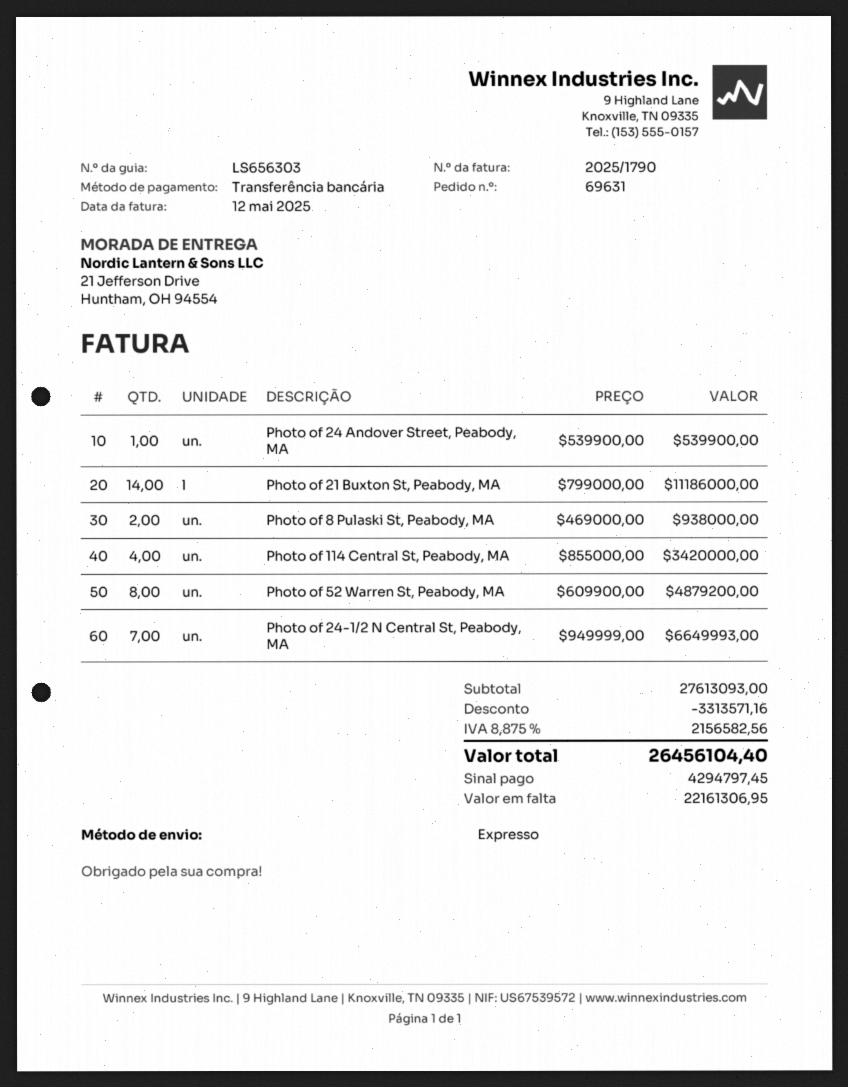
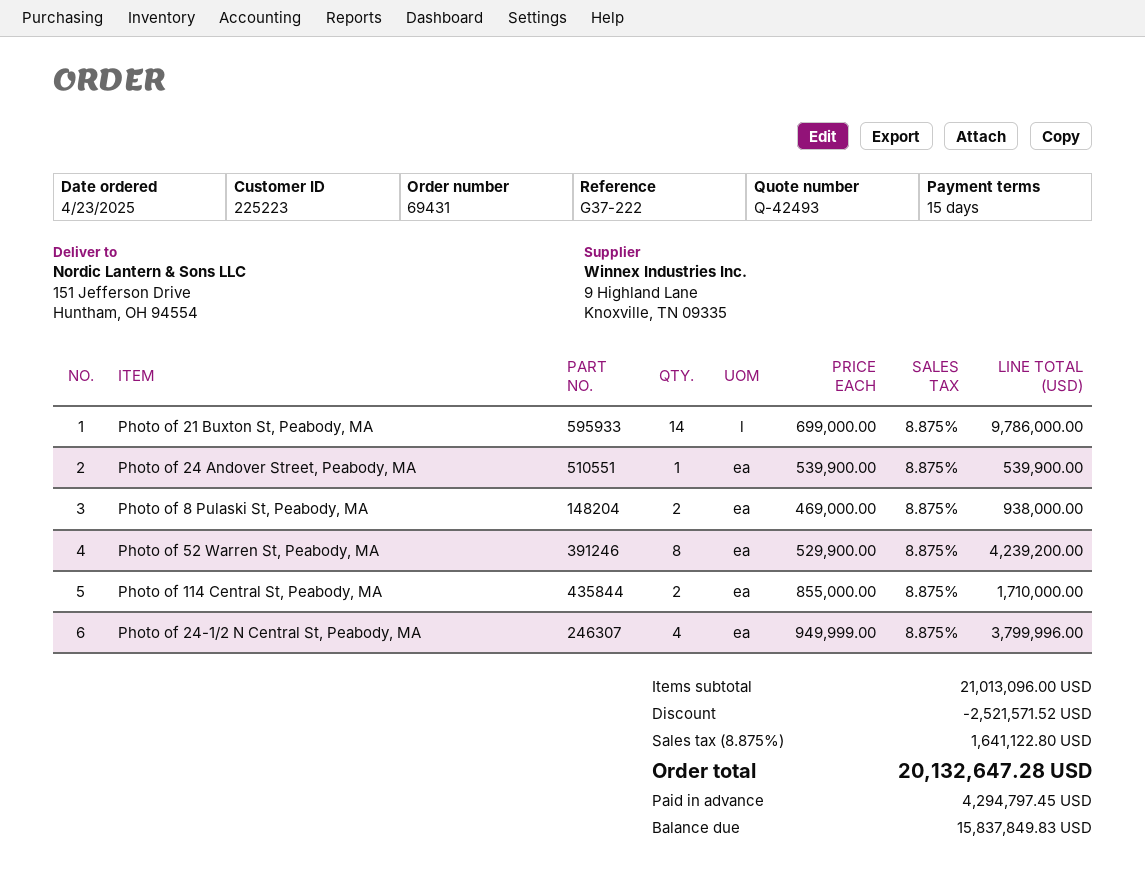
order number: 69631 -> 69431
ship to: 21 Jefferson Drive, Huntham, OH 94554 -> 151 Jefferson Drive, Huntham, OH 94554
Photo of 21 Buxton St, Peabody, MA: 14 x 799000.00 = 11186000.00 -> 14 x 699000.00 = 9786000.00
Photo of 114 Central St, Peabody, MA: 4 x 855000.00 = 3420000.00 -> 2 x 855000.00 = 1710000.00
Photo of 52 Warren St, Peabody, MA: 8 x 609900.00 = 4879200.00 -> 8 x 529900.00 = 4239200.00
Photo of 24-1/2 N Central St, Peabody, MA: 7 x 949999.00 = 6649993.00 -> 4 x 949999.00 = 3799996.00
subtotal: 27613093.00 -> 21013096.00
discount: 3313571.16 -> 2521571.52
tax: 8.875% = 2156582.56 -> 8.875% = 1641122.80
total: 26456104.40 -> 20132647.28
balance: 22161306.95 -> 15837849.83

